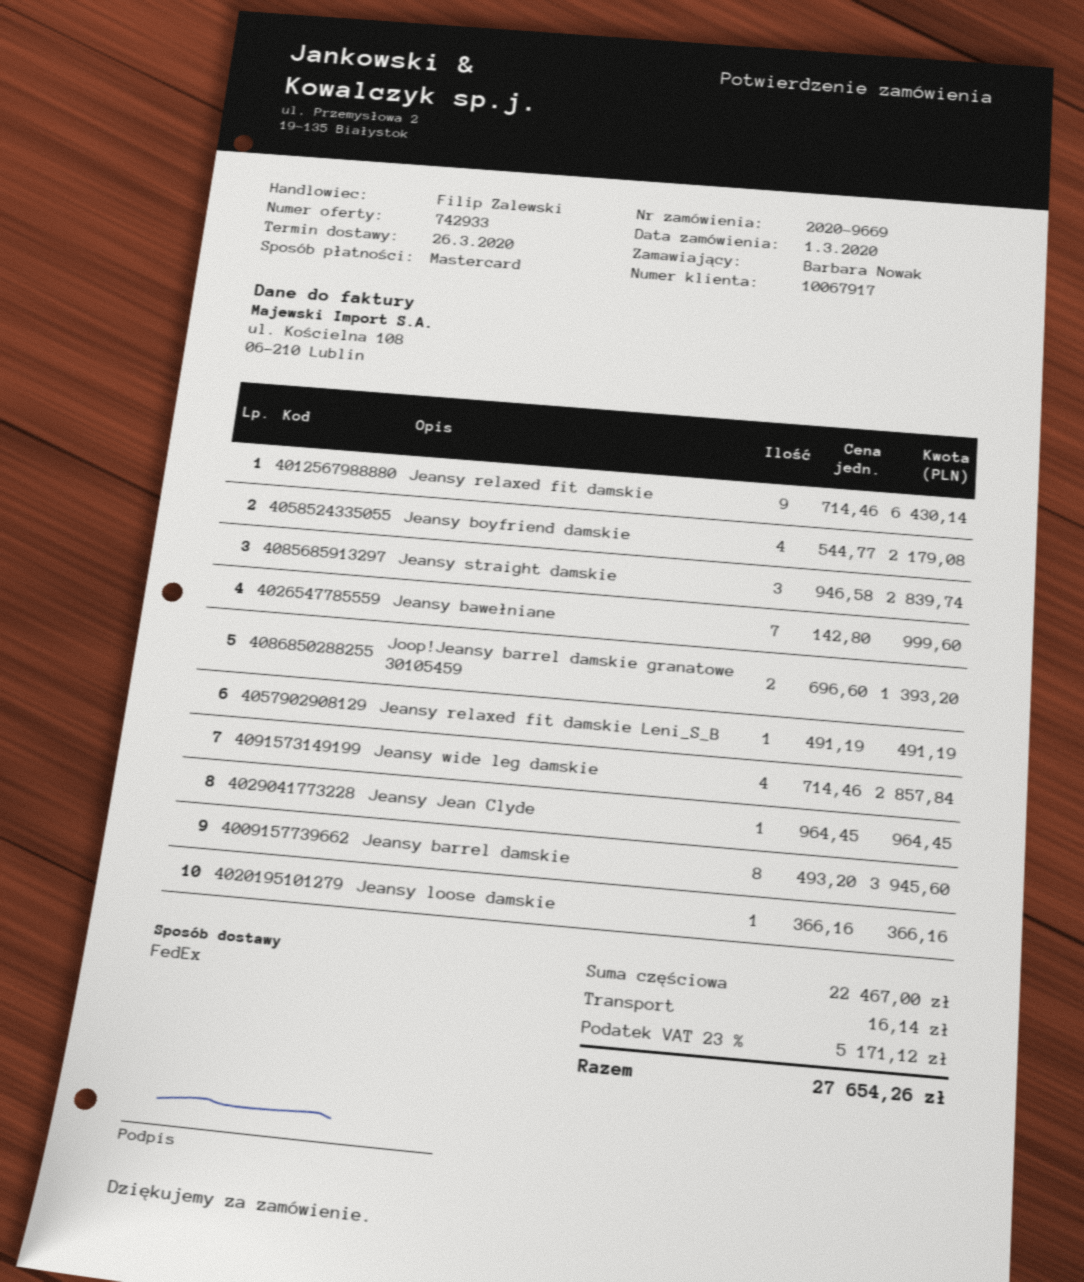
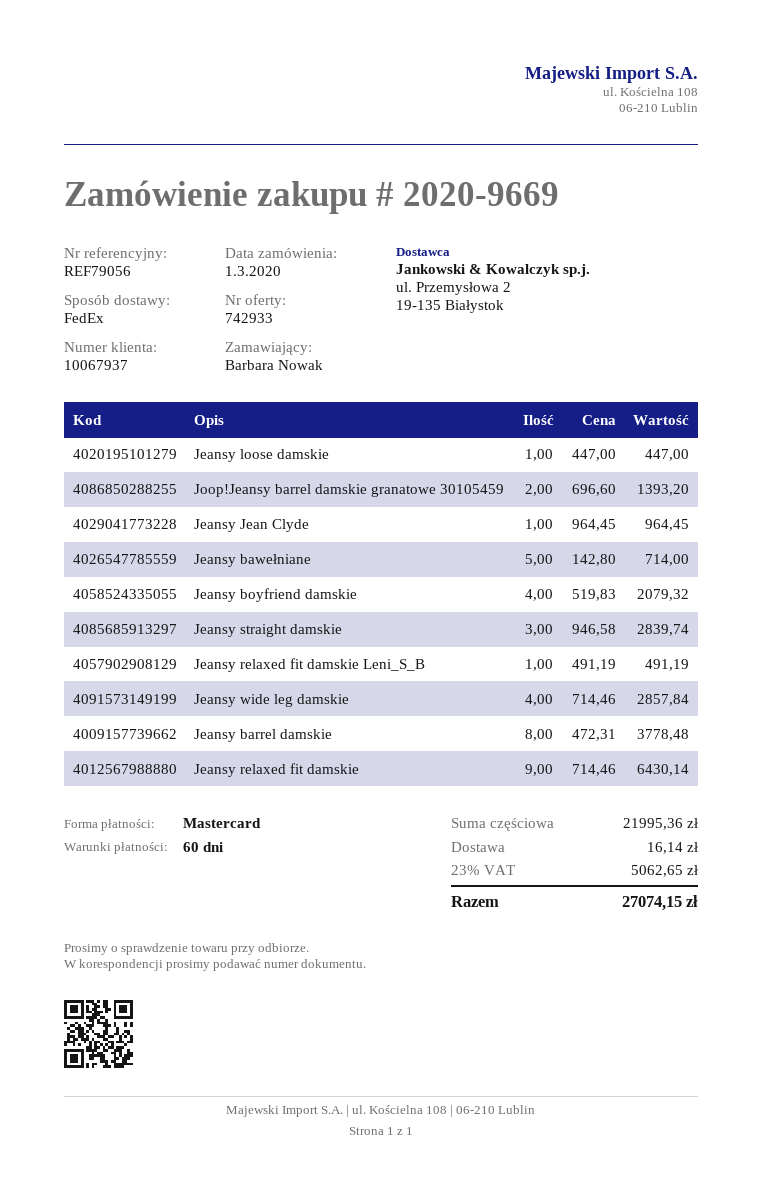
customer number: 10067917 -> 10067937
Jeansy boyfriend damskie: 4 x 544.77 = 2179.08 -> 4 x 519.83 = 2079.32
Jeansy bawełniane: 7 x 142.80 = 999.60 -> 5 x 142.80 = 714.00
Jeansy barrel damskie: 8 x 493.20 = 3945.60 -> 8 x 472.31 = 3778.48
Jeansy loose damskie: 1 x 366.16 = 366.16 -> 1 x 447.00 = 447.00
subtotal: 22467.00 -> 21995.36
tax: 23% = 5171.12 -> 23% = 5062.65
total: 27654.26 -> 27074.15

